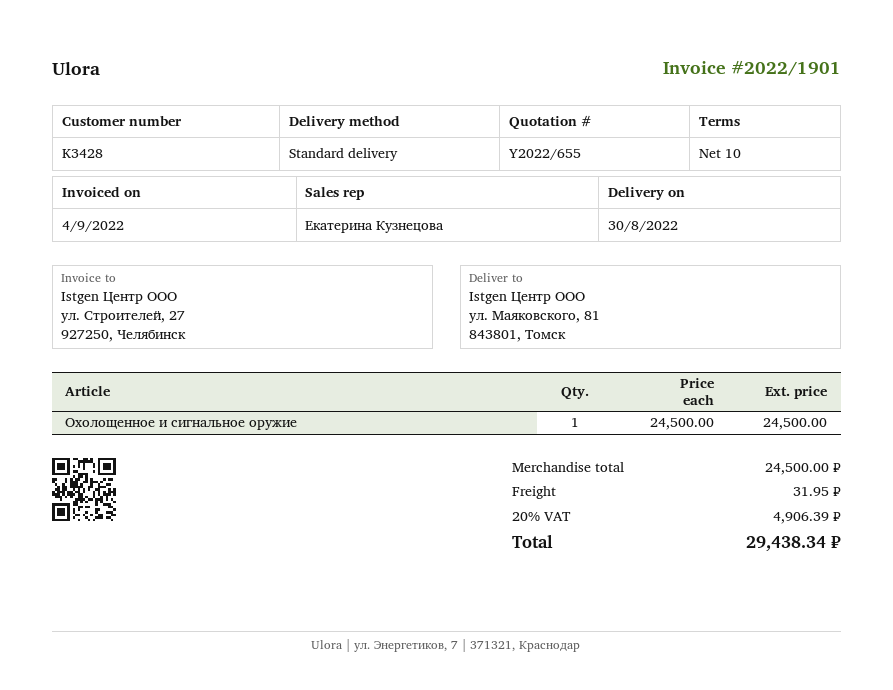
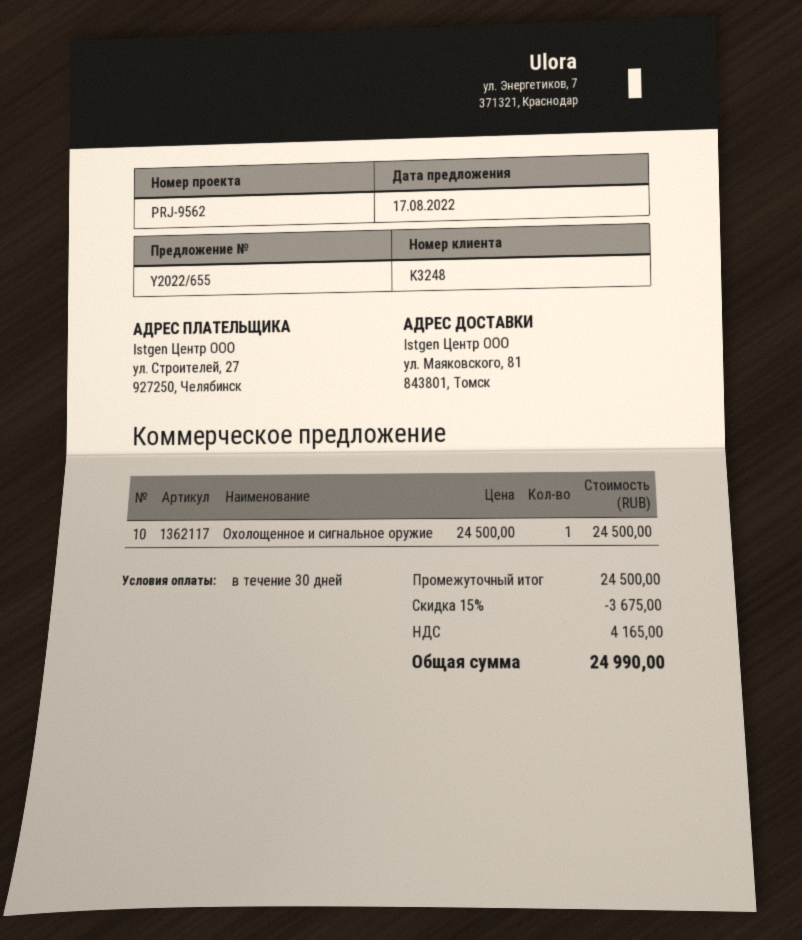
payment terms: 10 days -> 30 days
customer number: K3428 -> K3248
discount: none -> 15% = 3675.00
shipping: 31.95 -> none
tax: 4906.39 -> 4165.00
total: 29438.34 -> 24990.00

